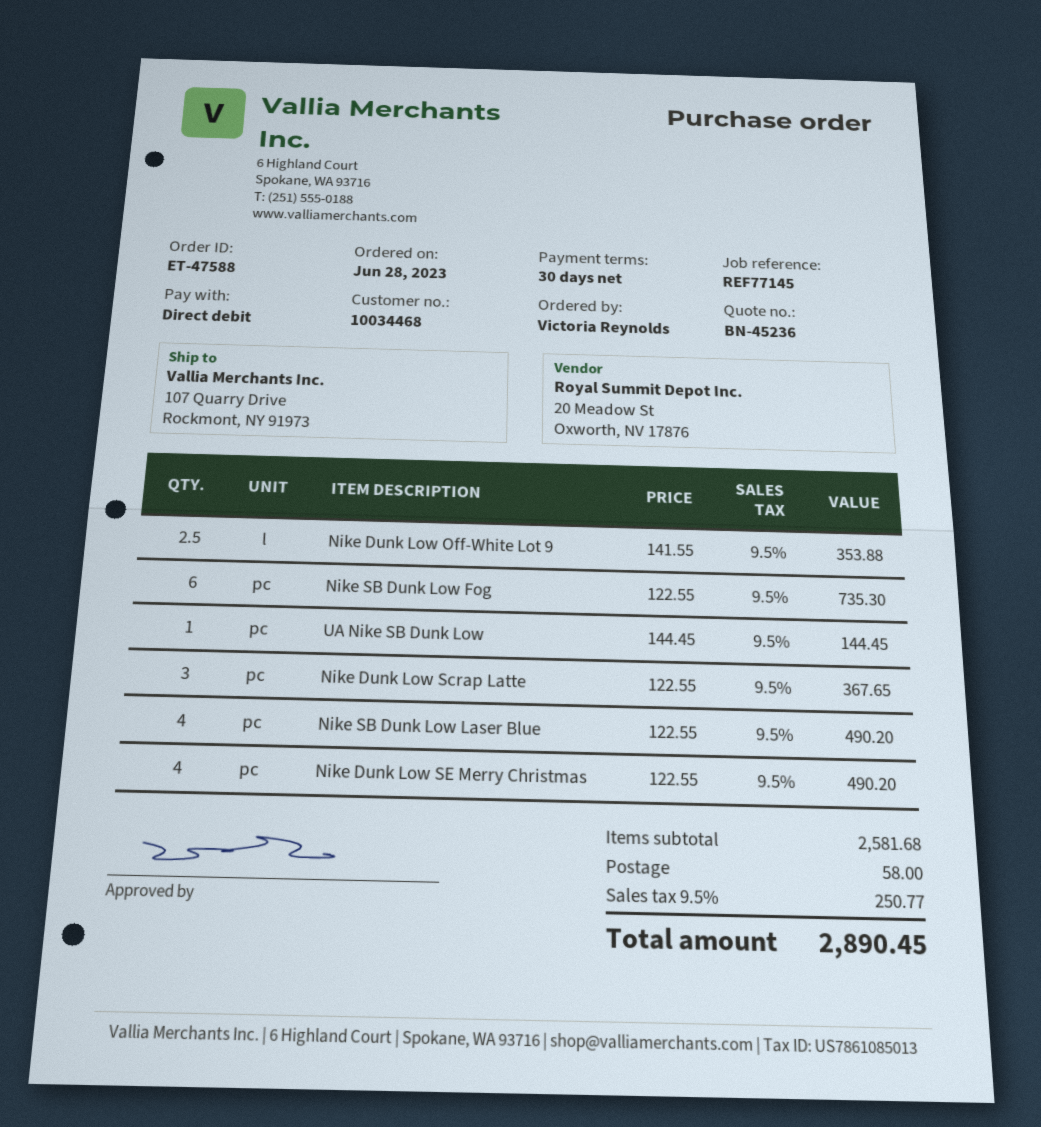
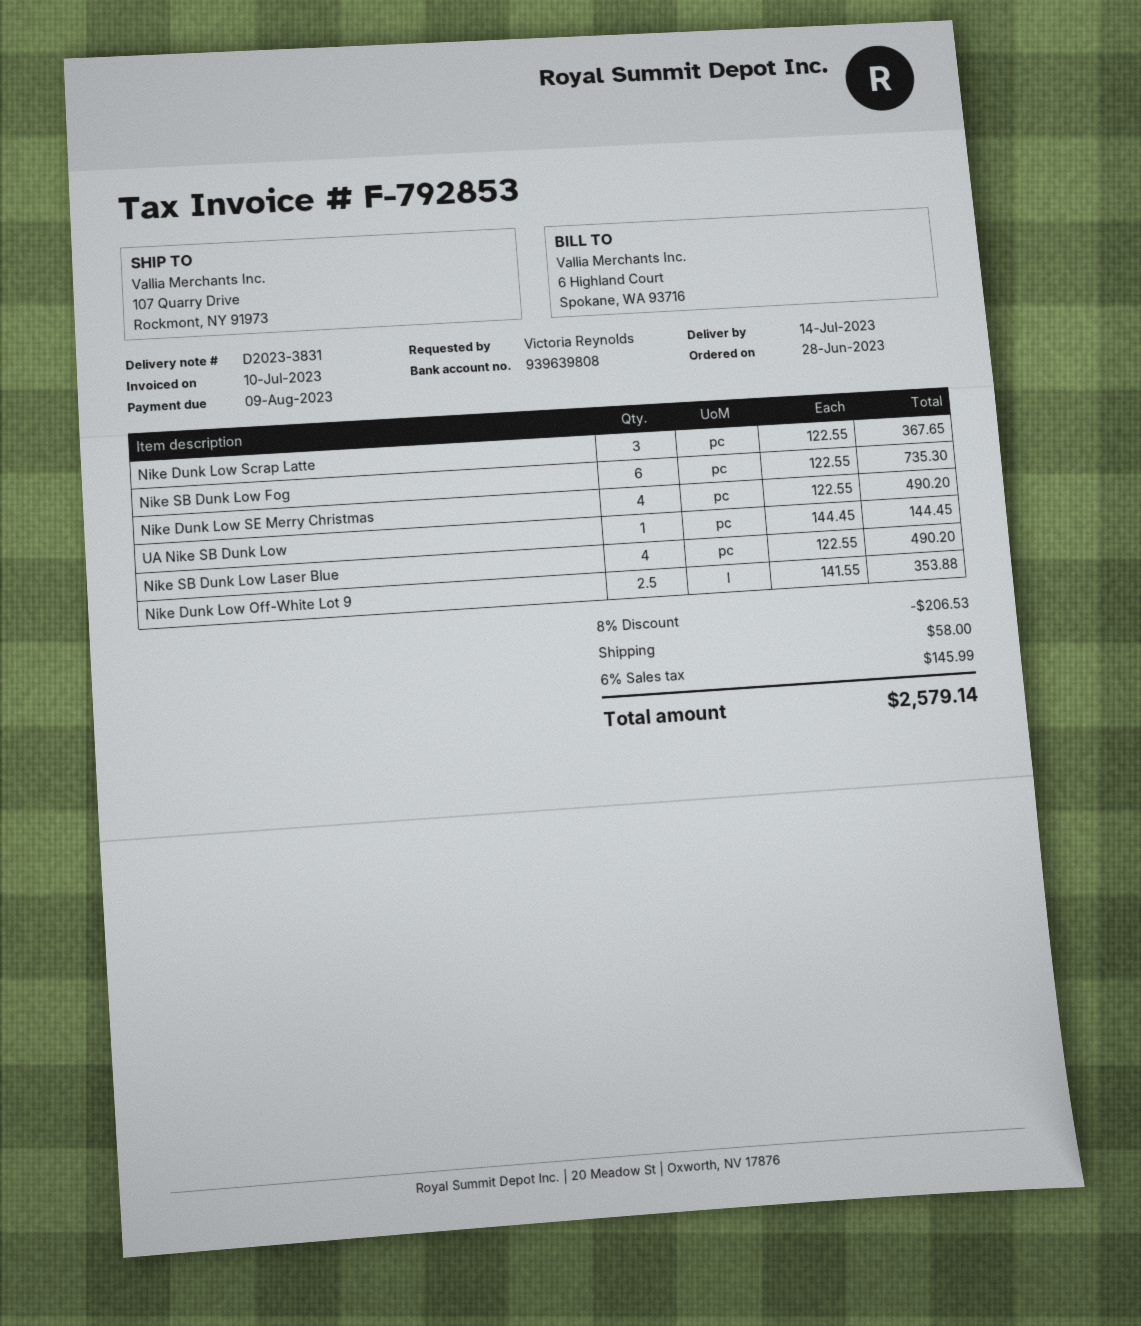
discount: none -> 8% = 206.53
tax: 9.5% = 250.77 -> 6% = 145.99
total: 2890.45 -> 2579.14

